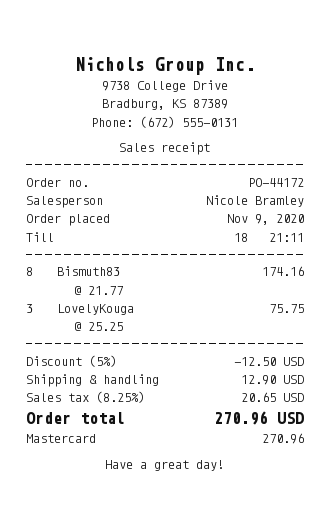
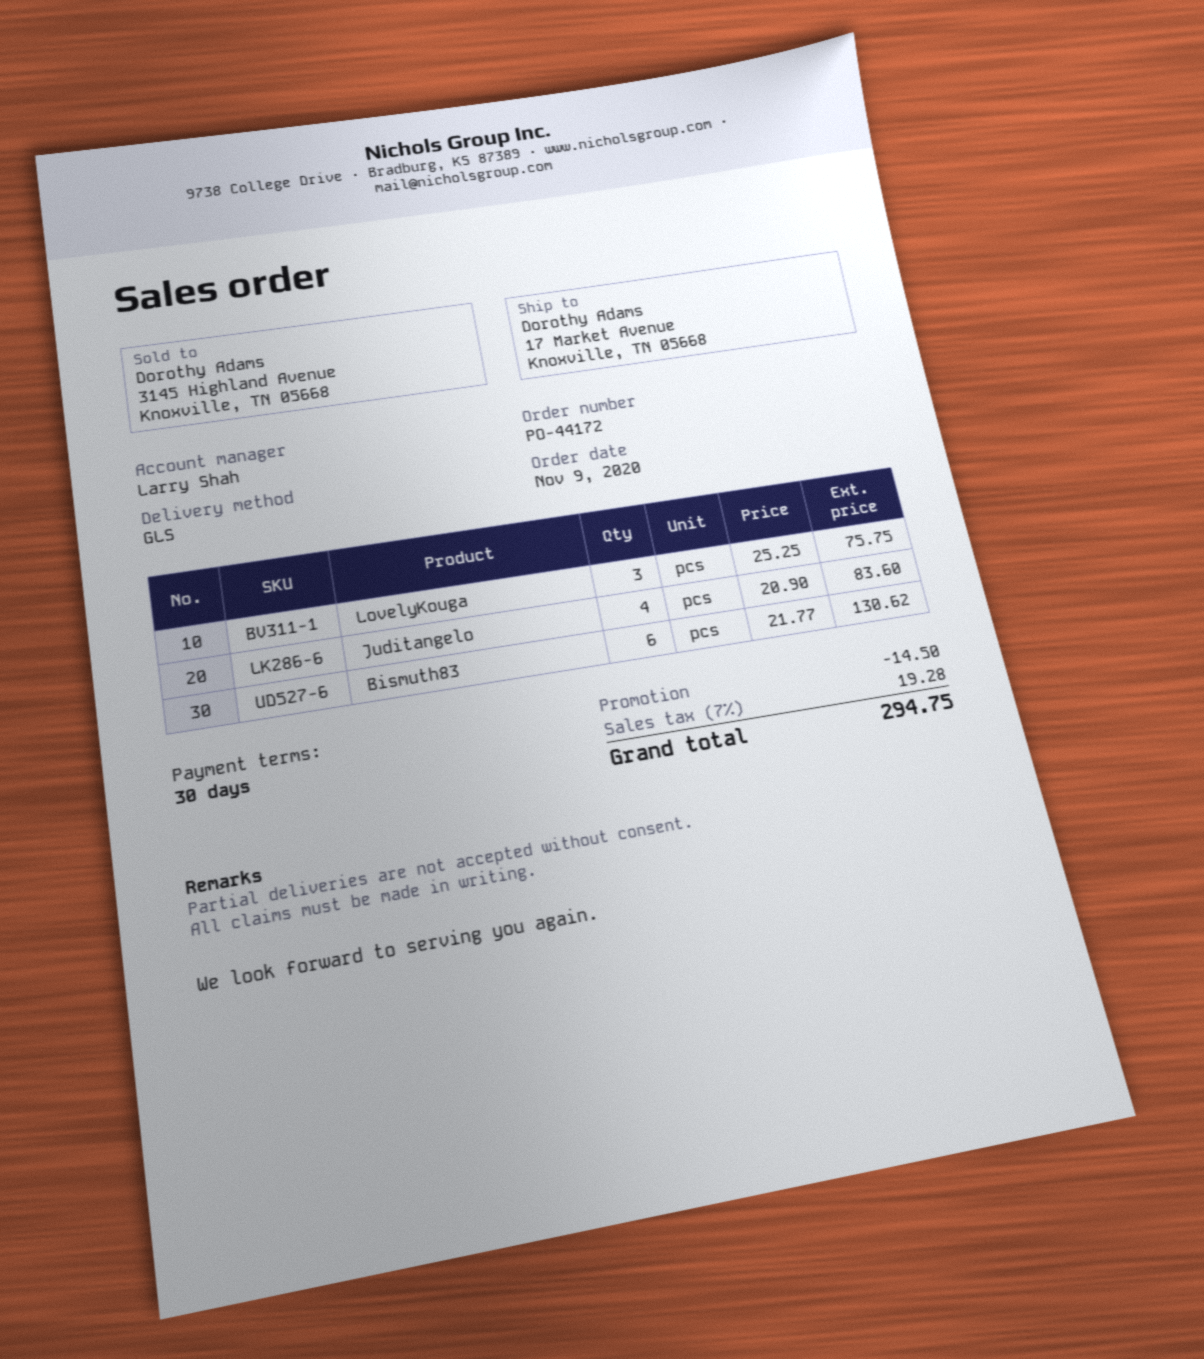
sales rep: Nicole Bramley -> Larry Shah
Bismuth83: 8 x 21.77 = 174.16 -> 6 x 21.77 = 130.62
Juditangelo: none -> 4 x 20.90 = 83.60
discount: 12.50 -> 14.50
shipping: 12.90 -> none
tax: 8.25% = 20.65 -> 7% = 19.28
total: 270.96 -> 294.75

